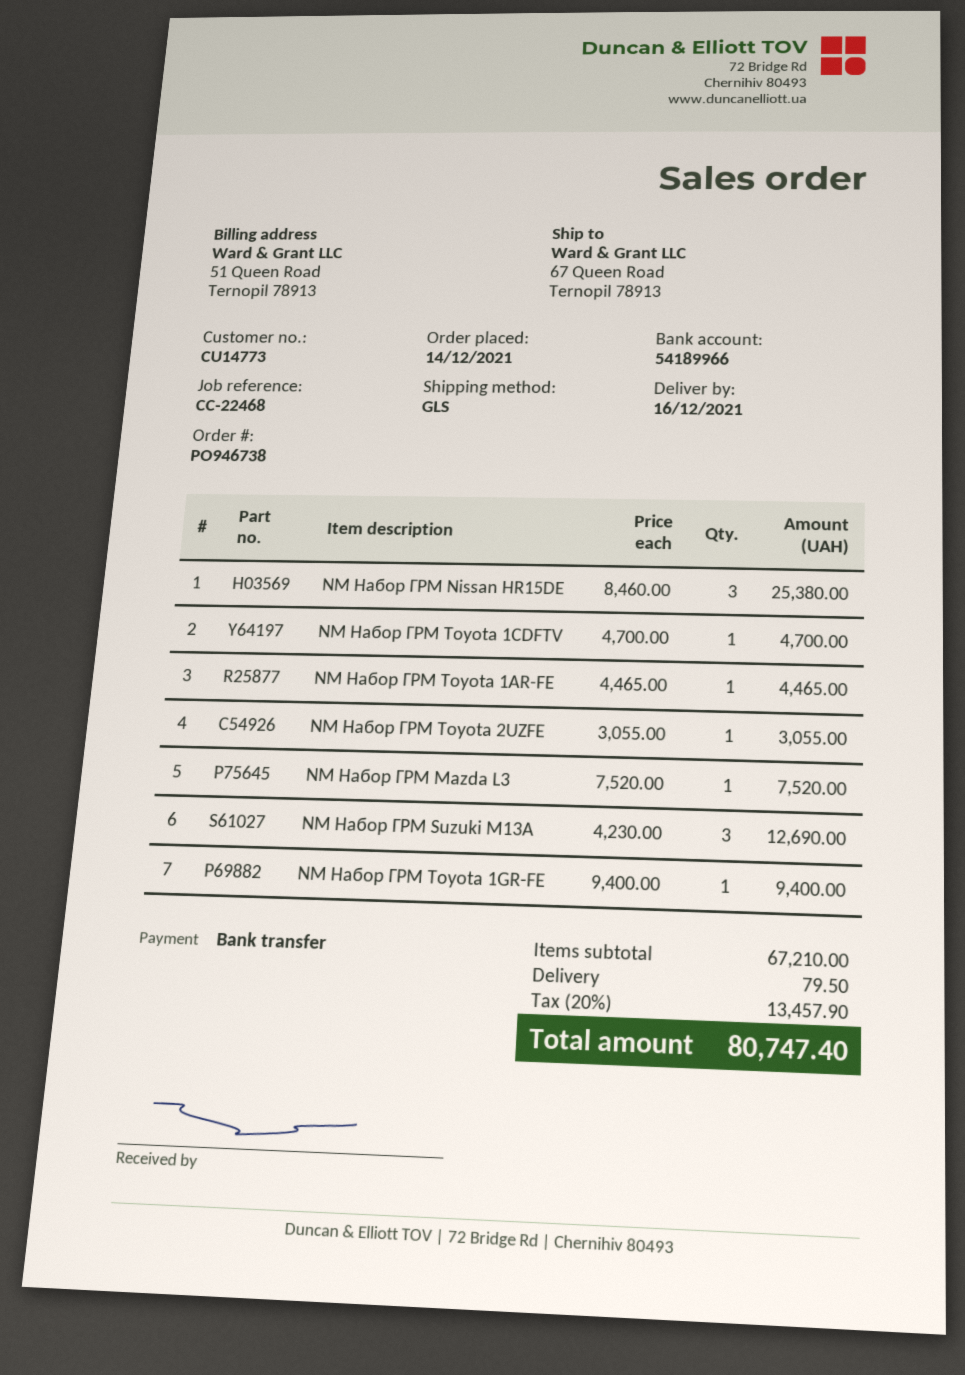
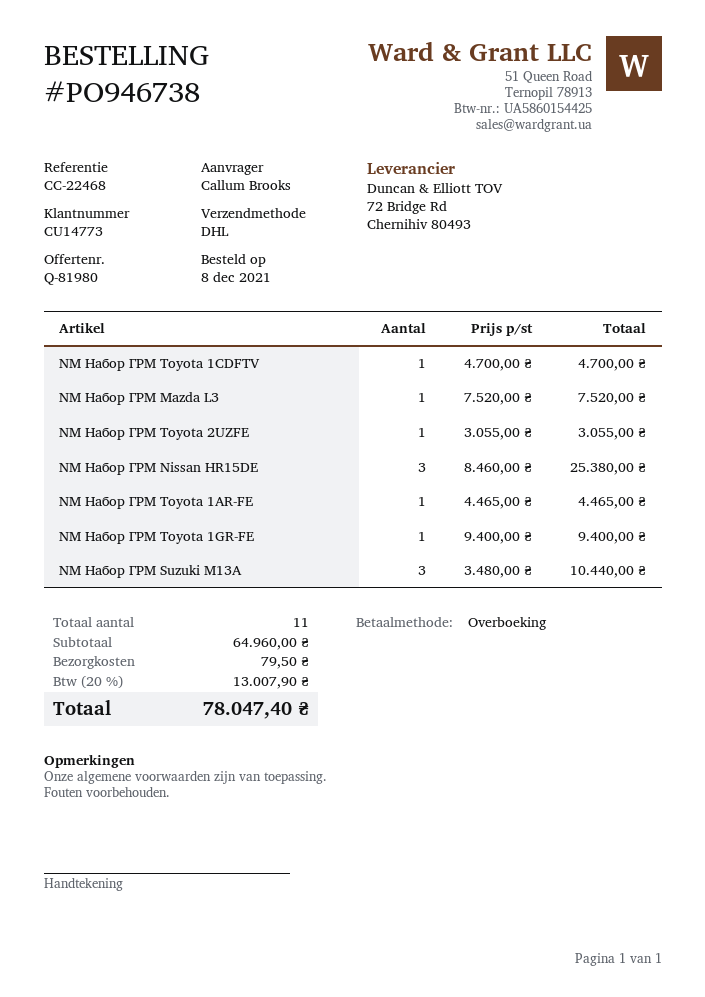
order date: 2021-12-14 -> 2021-12-08
shipping method: GLS -> DHL
NM Набор ГРМ Suzuki M13A: 3 x 4230.00 = 12690.00 -> 3 x 3480.00 = 10440.00
subtotal: 67210.00 -> 64960.00
tax: 20% = 13457.90 -> 20% = 13007.90
total: 80747.40 -> 78047.40

